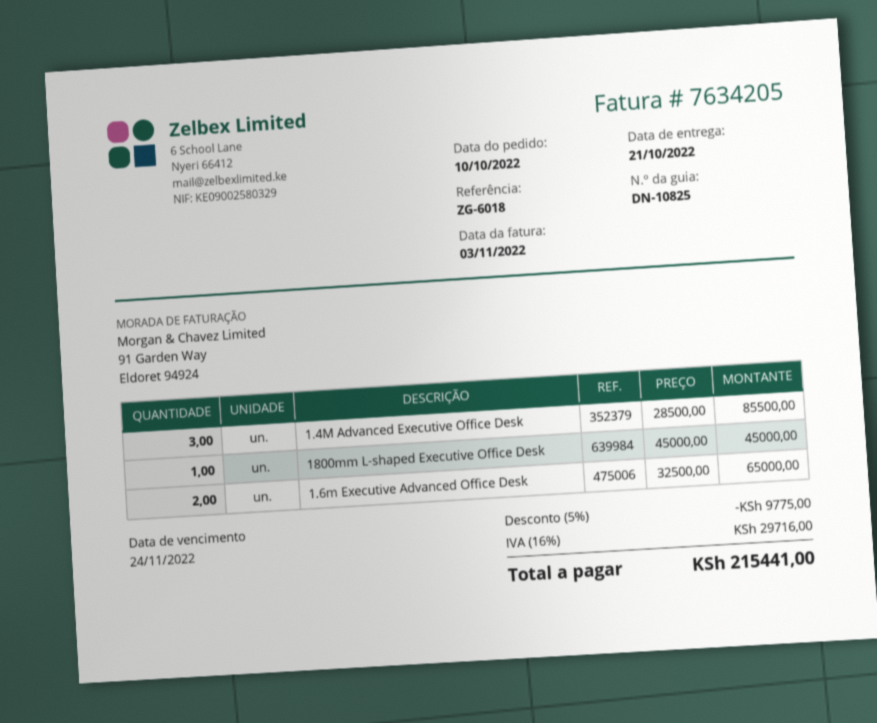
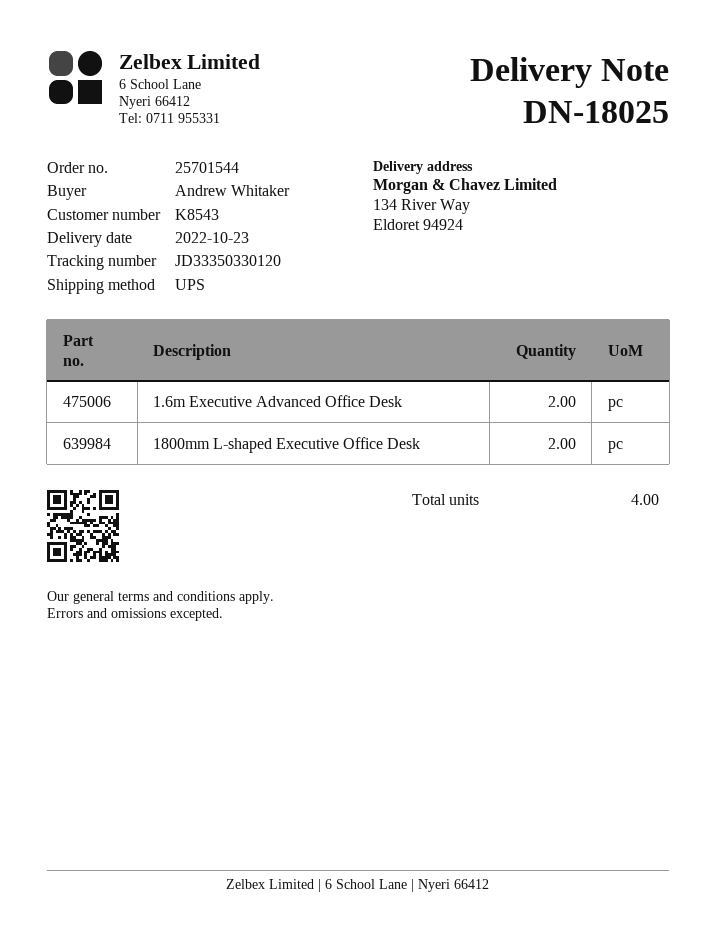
delivery note number: DN-10825 -> DN-18025
delivery date: 2022-10-21 -> 2022-10-23
1.4M Advanced Executive Office Desk: 3 -> none
1800mm L-shaped Executive Office Desk: 1 -> 2

